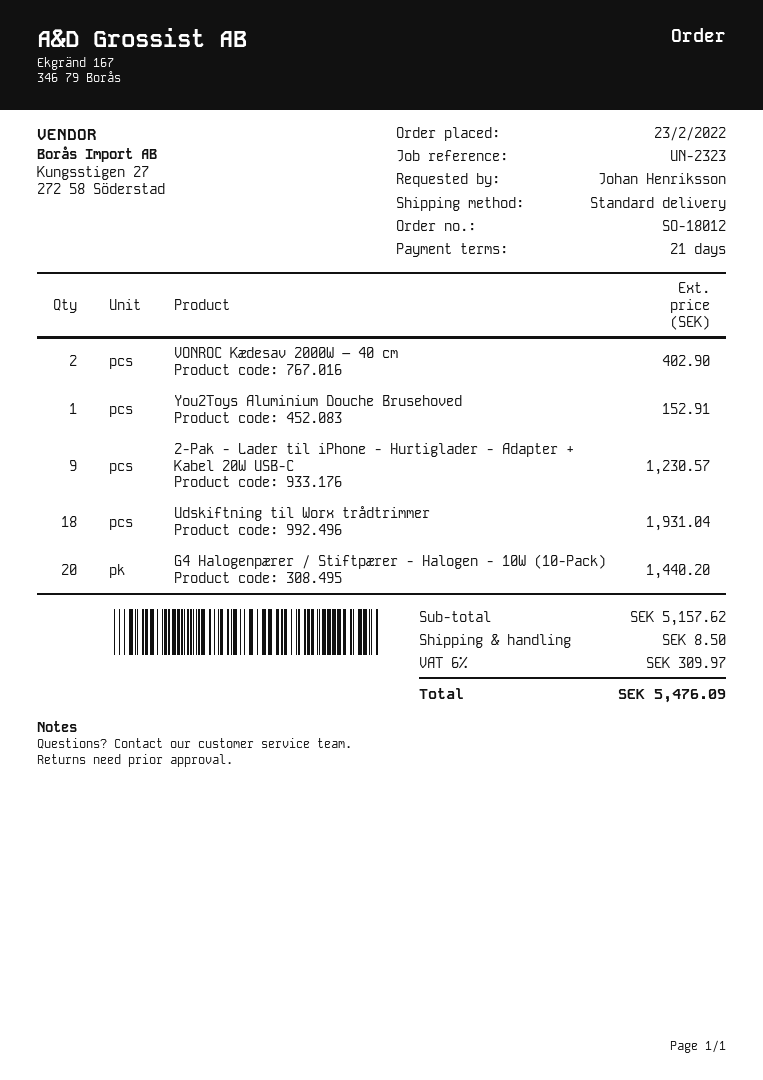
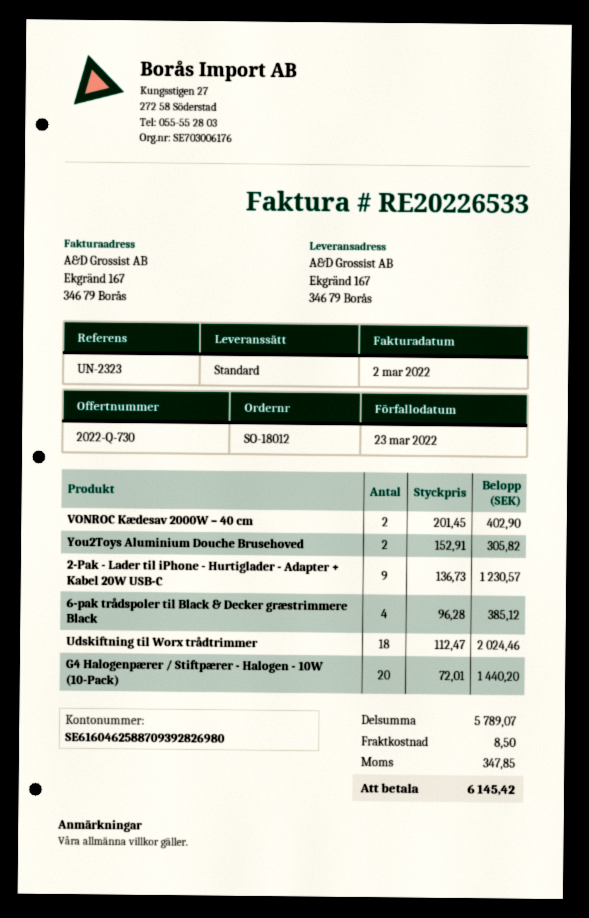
You2Toys Aluminium Douche Brusehoved: 1 for 152.91 -> 2 for 305.82
Udskiftning til Worx trådtrimmer: 18 for 1931.04 -> 18 for 2024.46
6-pak trådspoler til Black & Decker græstrimmere Black: none -> 4 for 385.12
subtotal: 5157.62 -> 5789.07
tax: 309.97 -> 347.85
total: 5476.09 -> 6145.42

